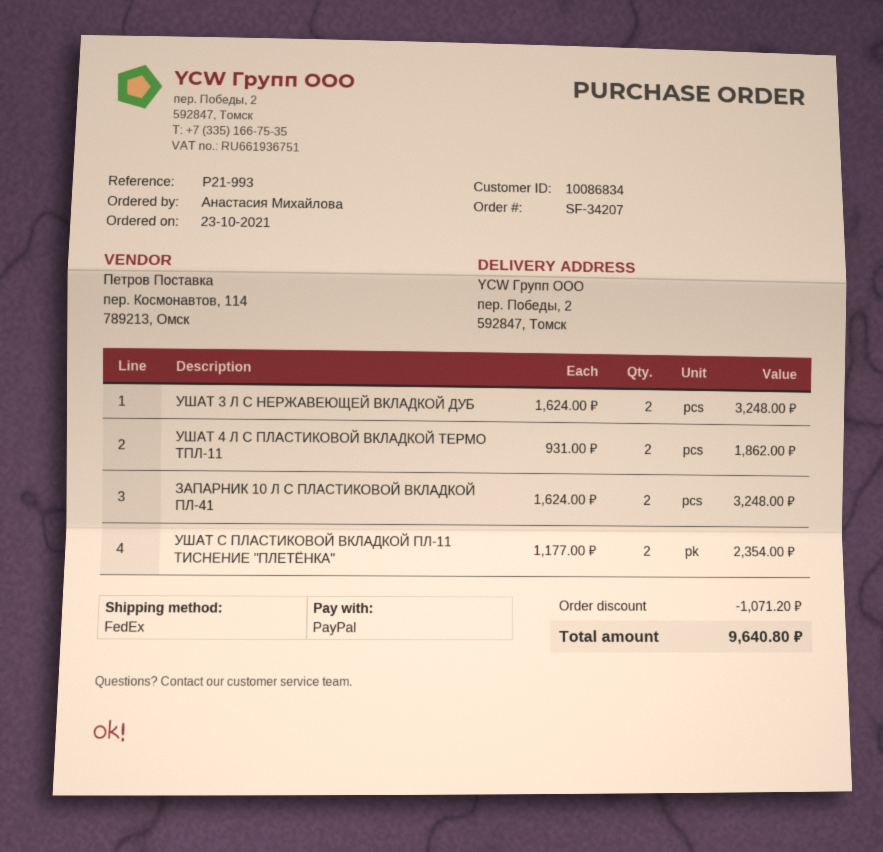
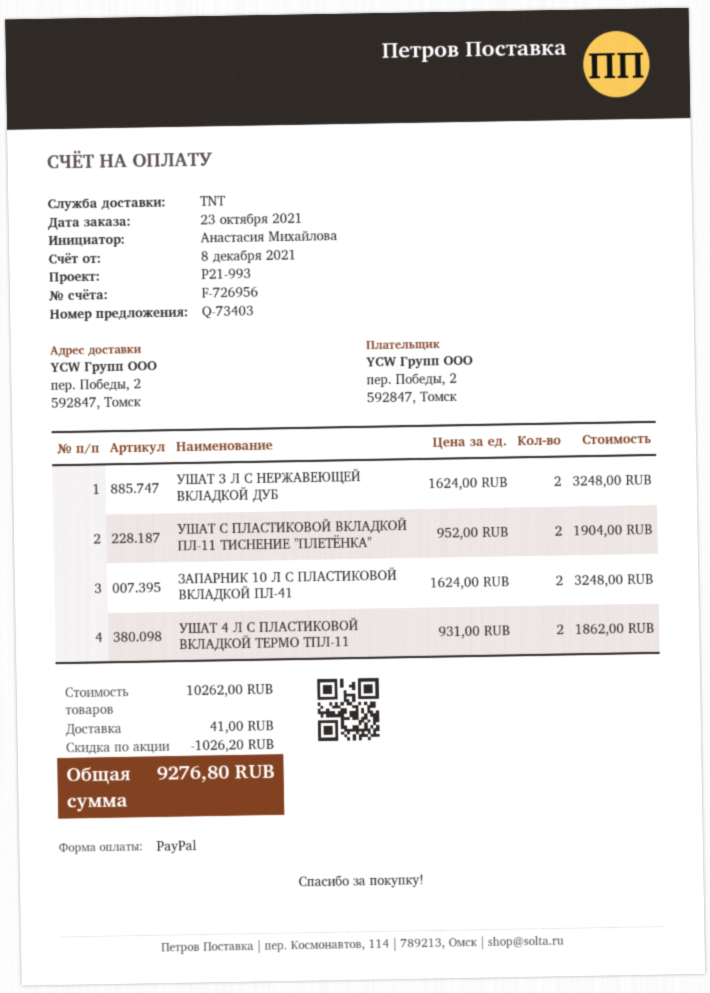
shipping method: FedEx -> TNT
УШАТ С ПЛАСТИКОВОЙ ВКЛАДКОЙ ПЛ-11 ТИСНЕНИЕ "ПЛЕТЁНКА": 2 x 1177.00 = 2354.00 -> 2 x 952.00 = 1904.00
discount: 1071.20 -> 1026.20
shipping: none -> 41.00
total: 9640.80 -> 9276.80

